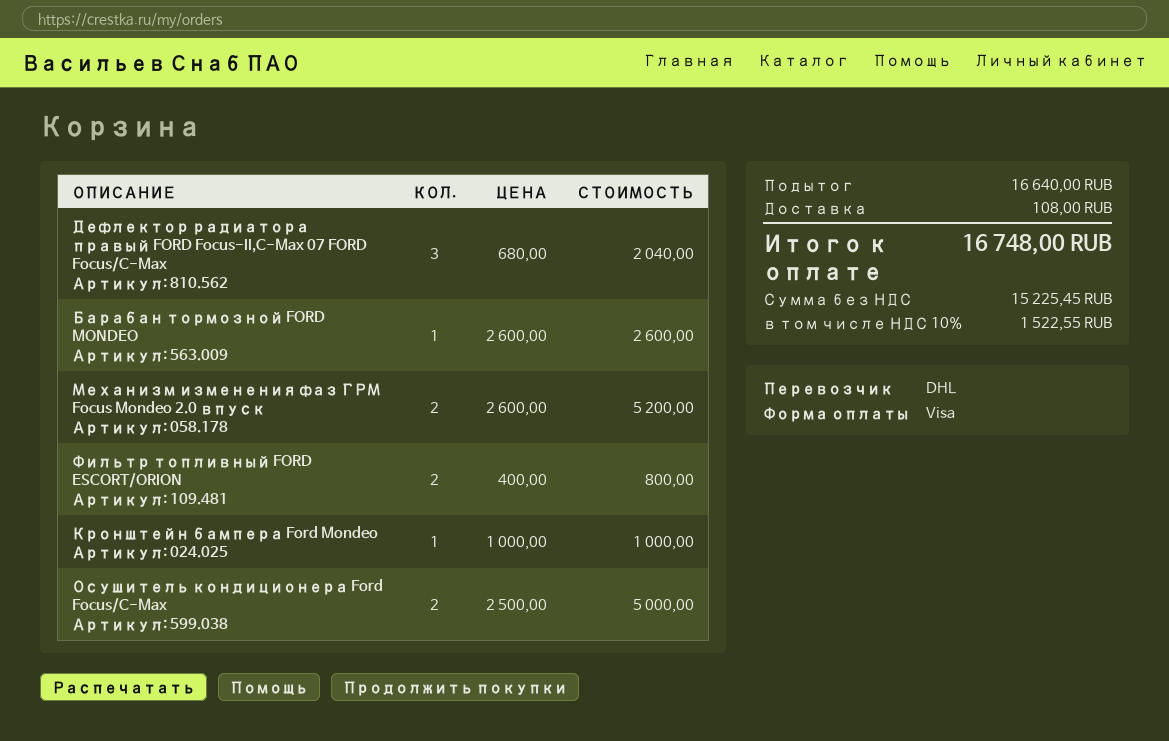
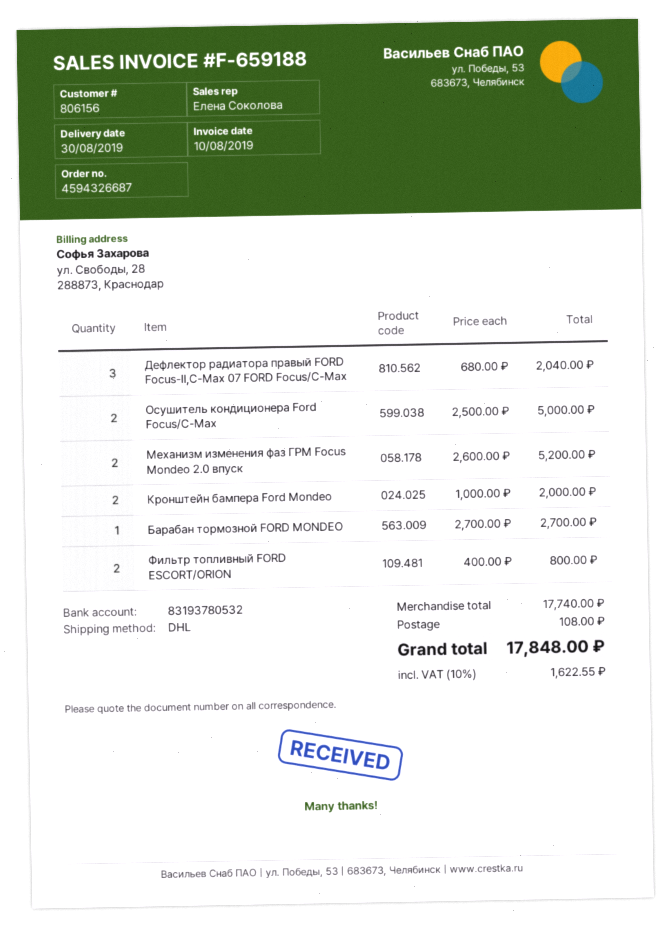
Барабан тормозной FORD MONDEO: 1 x 2600.00 = 2600.00 -> 1 x 2700.00 = 2700.00
Кронштейн бампера Ford Mondeo: 1 x 1000.00 = 1000.00 -> 2 x 1000.00 = 2000.00
subtotal: 16640.00 -> 17740.00
tax: 10% = 1522.55 -> 10% = 1622.55
total: 16748.00 -> 17848.00

